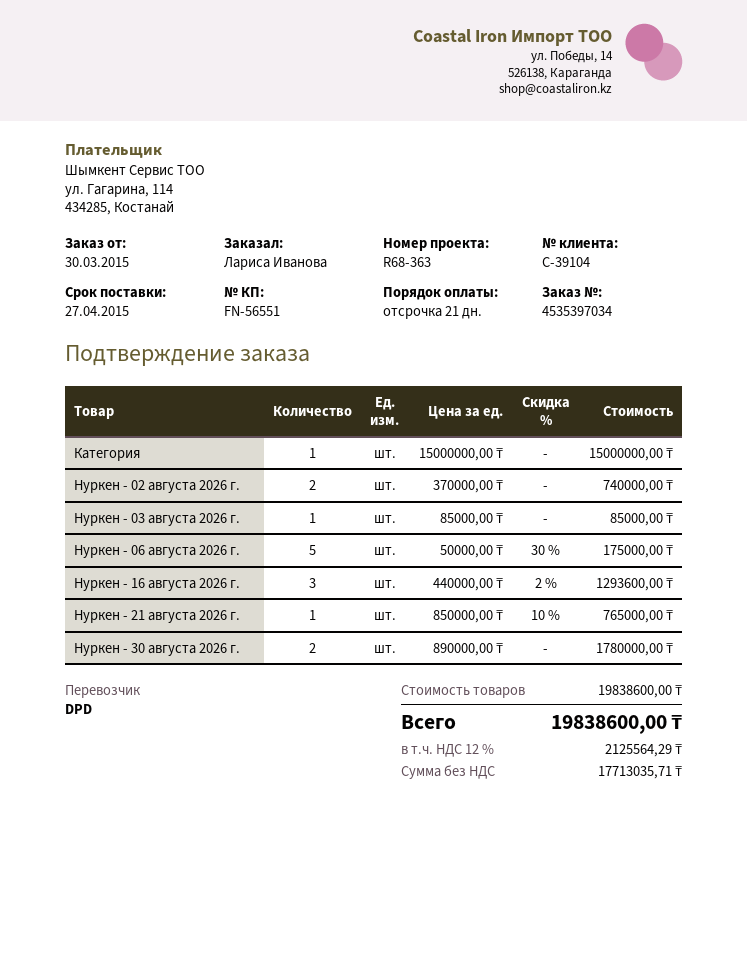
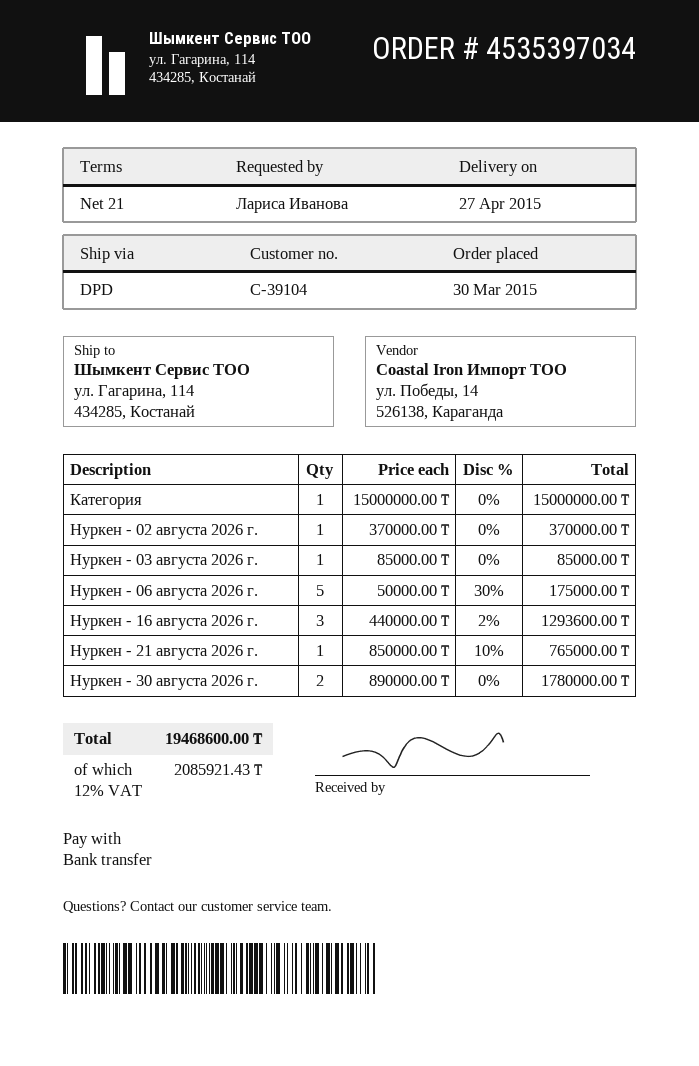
Нуркен - 02 августа 2026 г.: 2 x 370000.00 = 740000.00 -> 1 x 370000.00 = 370000.00
tax: 12% = 2125564.29 -> 12% = 2085921.43
total: 19838600.00 -> 19468600.00

